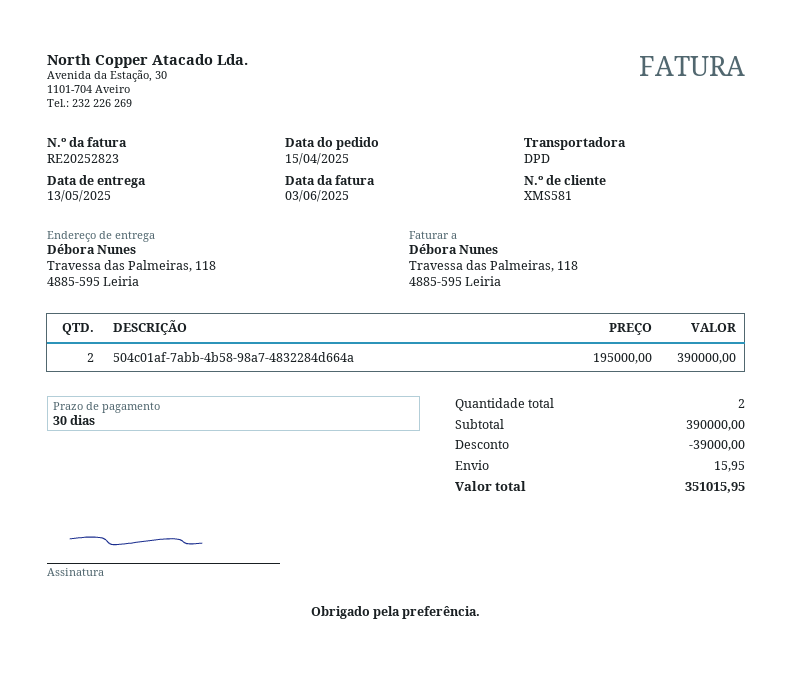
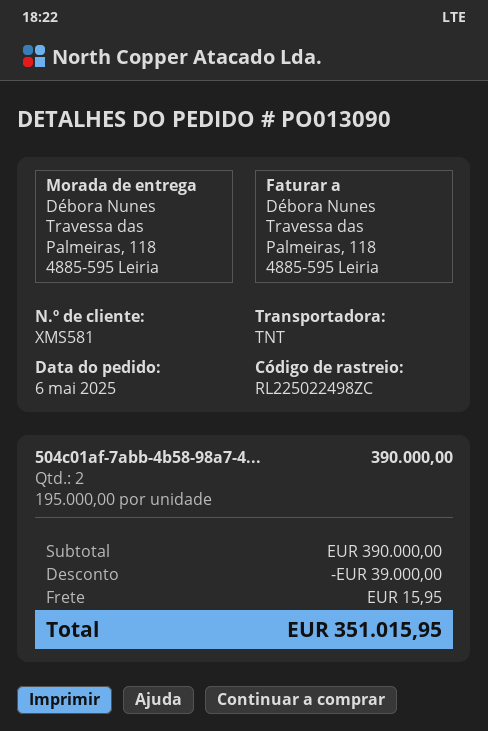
order date: 2025-04-15 -> 2025-05-06
shipping method: DPD -> TNT

